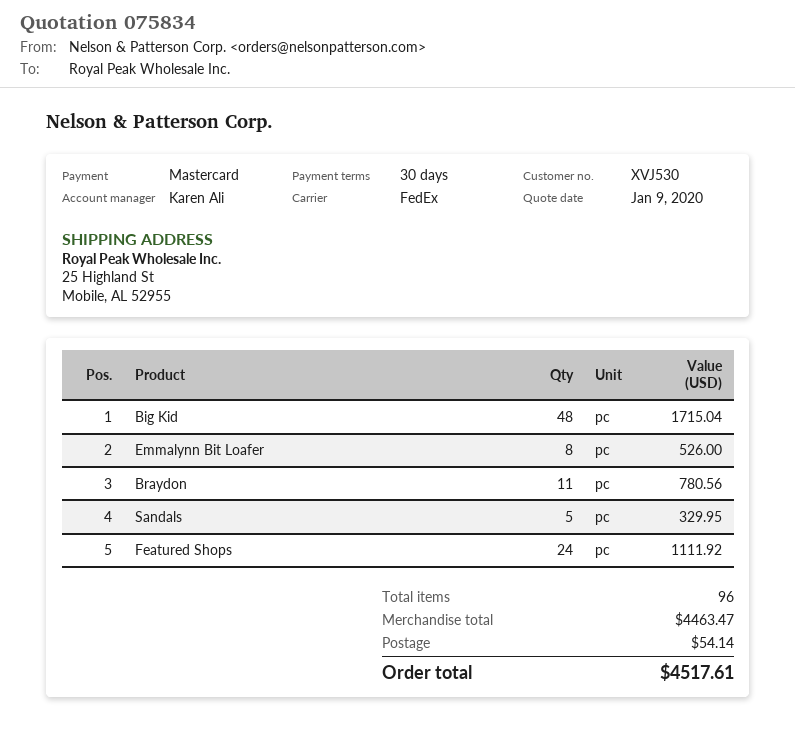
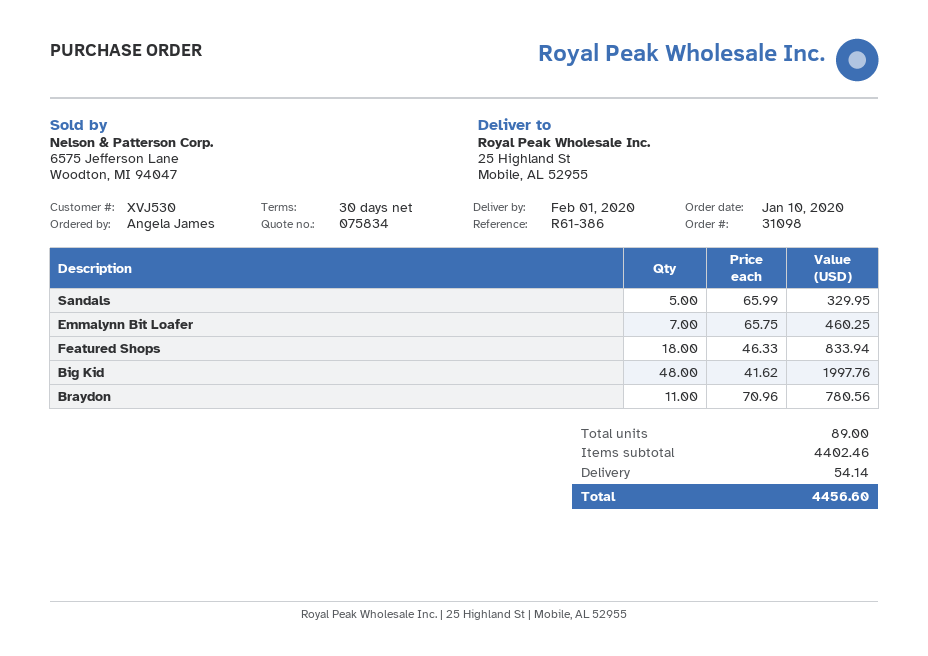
Big Kid: 48 for 1715.04 -> 48 for 1997.76
Emmalynn Bit Loafer: 8 for 526.00 -> 7 for 460.25
Featured Shops: 24 for 1111.92 -> 18 for 833.94
total quantity: 96 -> 89
subtotal: 4463.47 -> 4402.46
total: 4517.61 -> 4456.60

